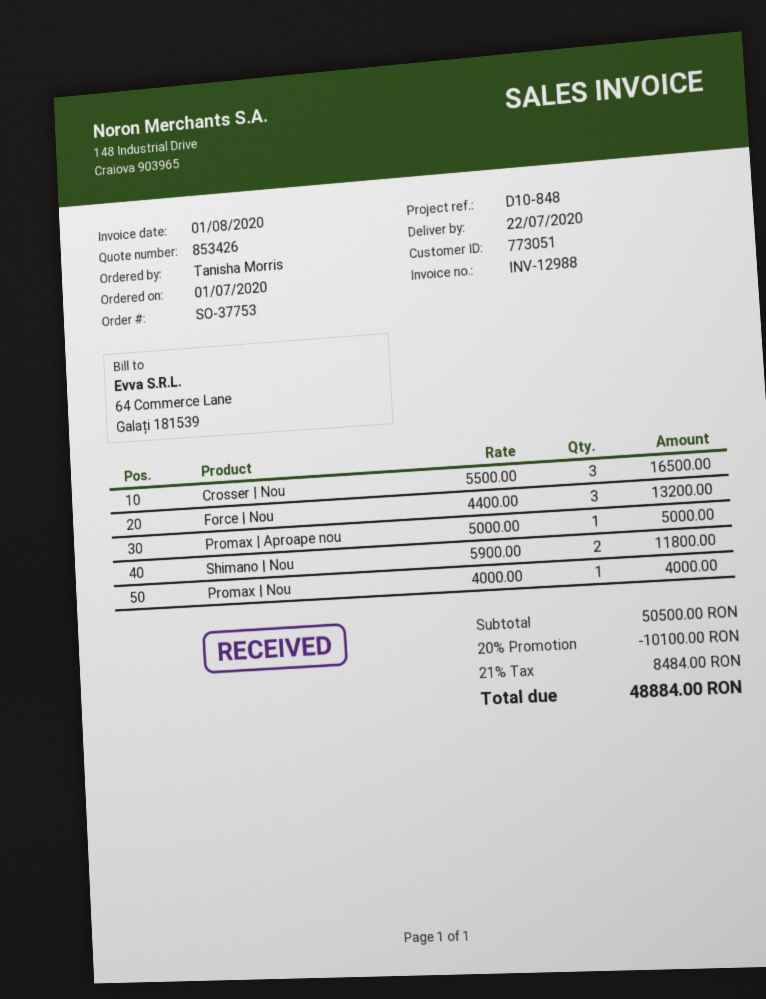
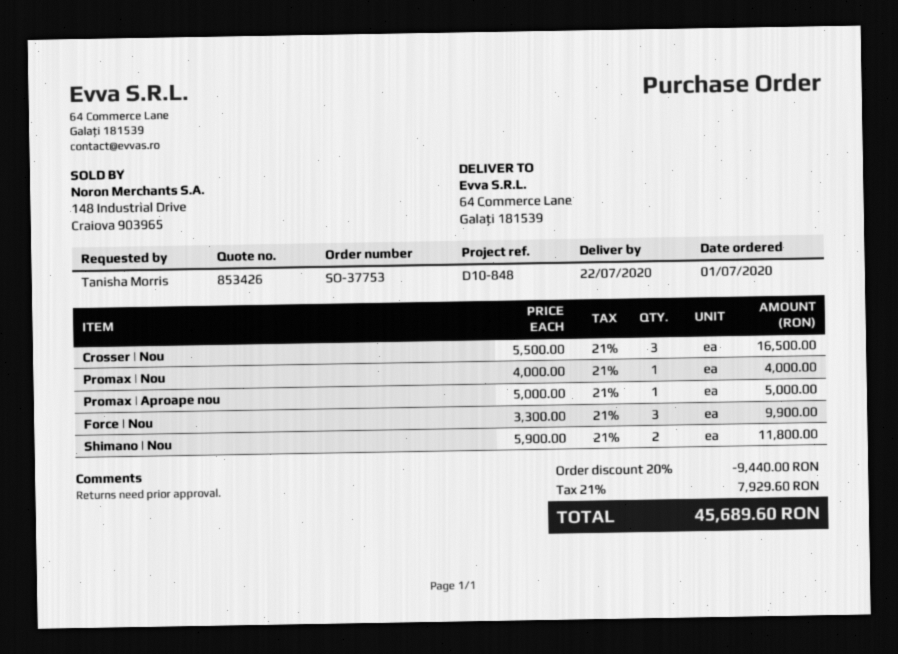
Force | Nou: 3 x 4400.00 = 13200.00 -> 3 x 3300.00 = 9900.00
discount: 20% = 10100.00 -> 20% = 9440.00
tax: 21% = 8484.00 -> 21% = 7929.60
total: 48884.00 -> 45689.60

